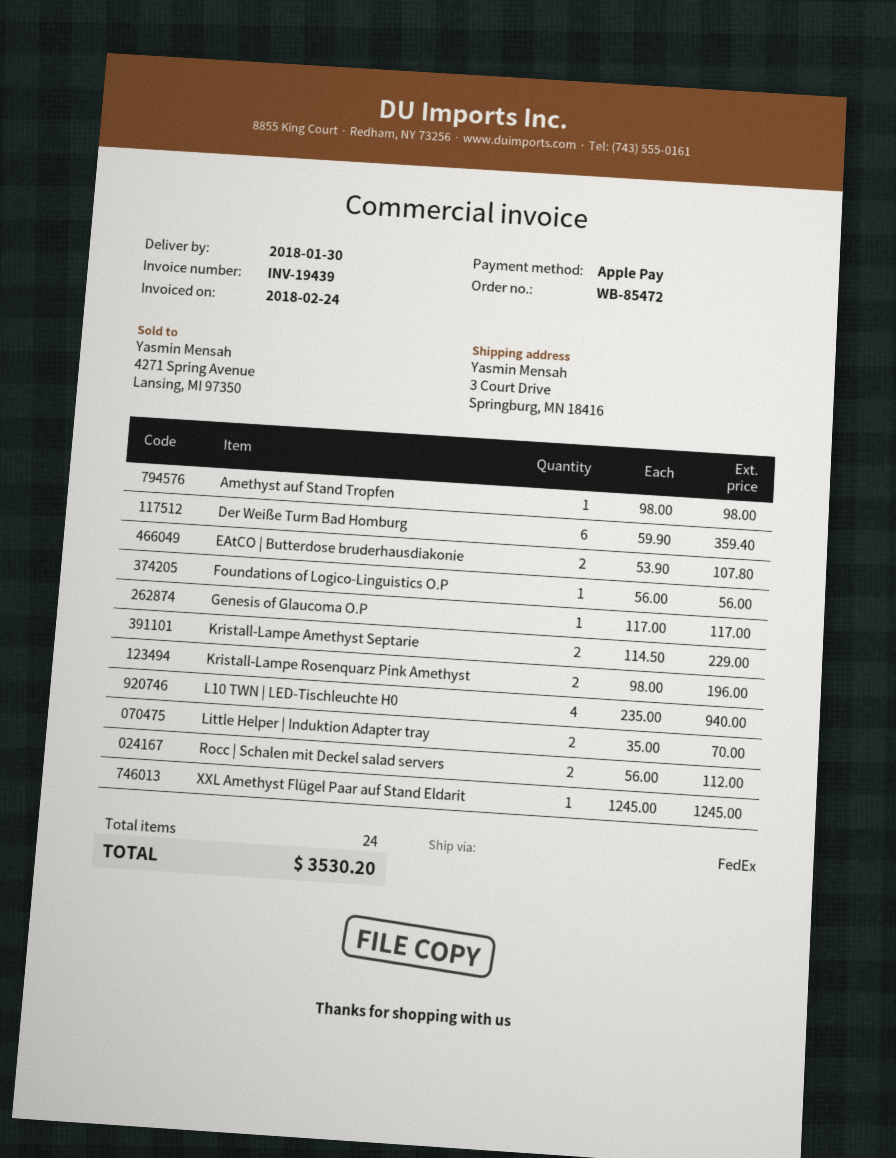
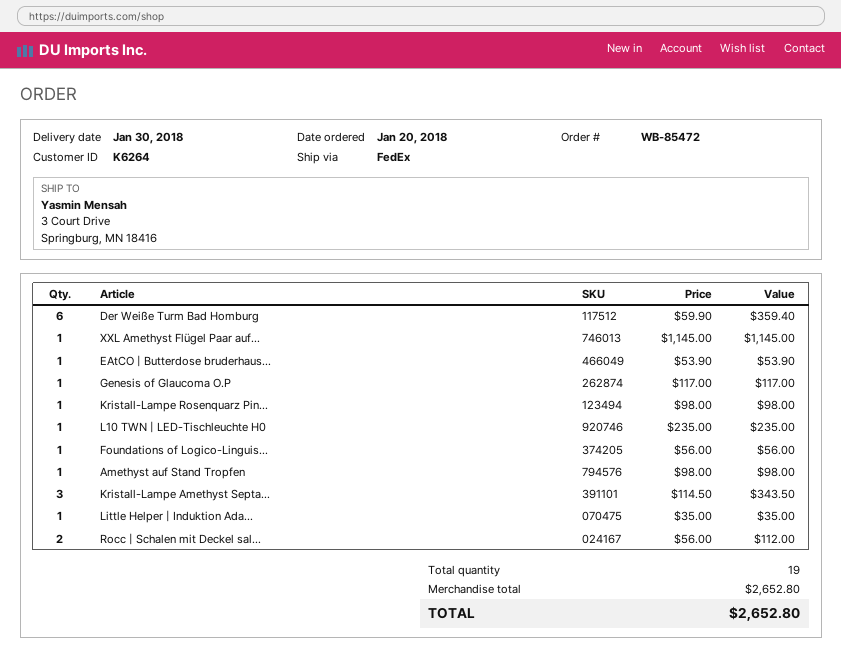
EAtCO | Butterdose bruderhausdiakonie: 2 x 53.90 = 107.80 -> 1 x 53.90 = 53.90
Kristall-Lampe Amethyst Septarie: 2 x 114.50 = 229.00 -> 3 x 114.50 = 343.50
Kristall-Lampe Rosenquarz Pink Amethyst: 2 x 98.00 = 196.00 -> 1 x 98.00 = 98.00
L10 TWN | LED-Tischleuchte H0: 4 x 235.00 = 940.00 -> 1 x 235.00 = 235.00
Little Helper | Induktion Adapter tray: 2 x 35.00 = 70.00 -> 1 x 35.00 = 35.00
XXL Amethyst Flügel Paar auf Stand Eldarit: 1 x 1245.00 = 1245.00 -> 1 x 1145.00 = 1145.00
total quantity: 24 -> 19
total: 3530.20 -> 2652.80

